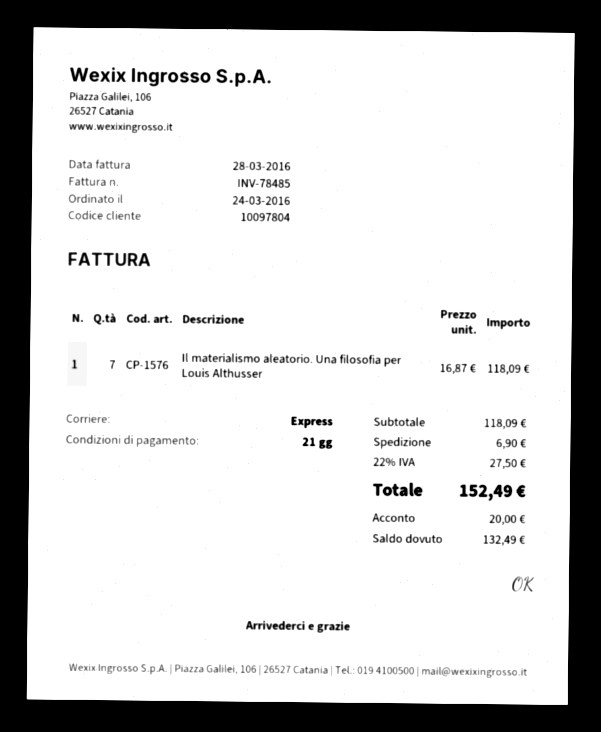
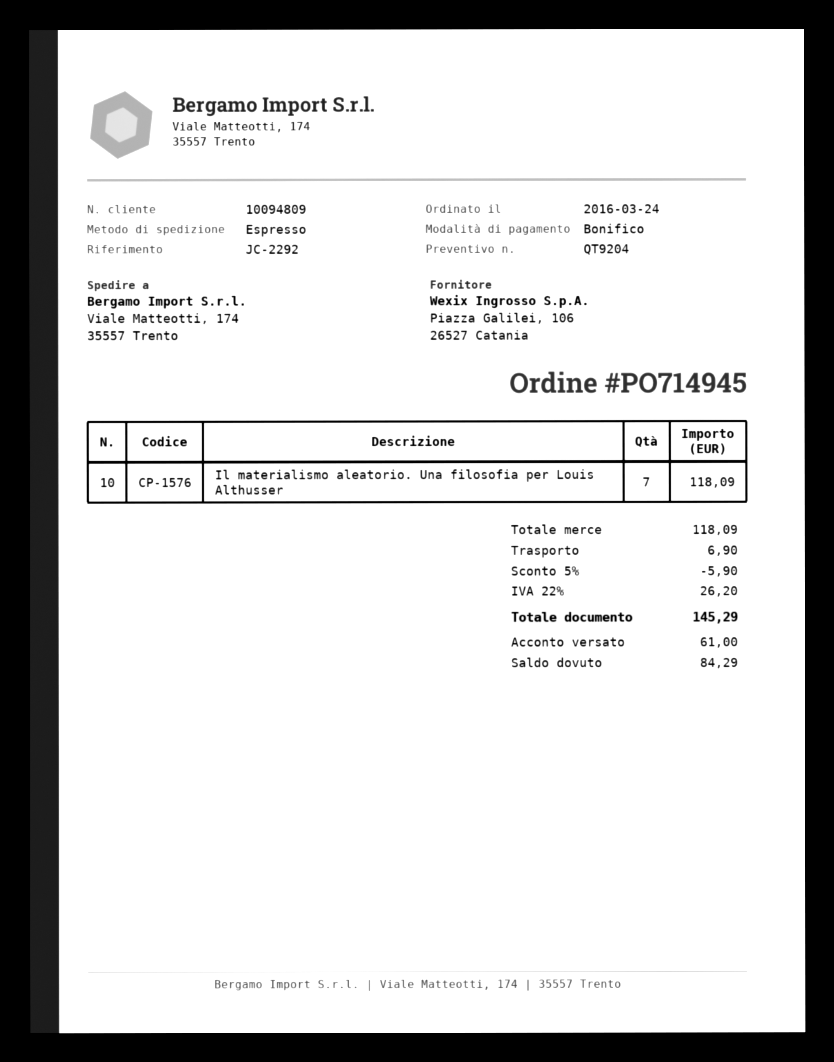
customer number: 10097804 -> 10094809
discount: none -> 5% = 5.90
tax: 22% = 27.50 -> 22% = 26.20
total: 152.49 -> 145.29
deposit: 20.00 -> 61.00
balance: 132.49 -> 84.29

